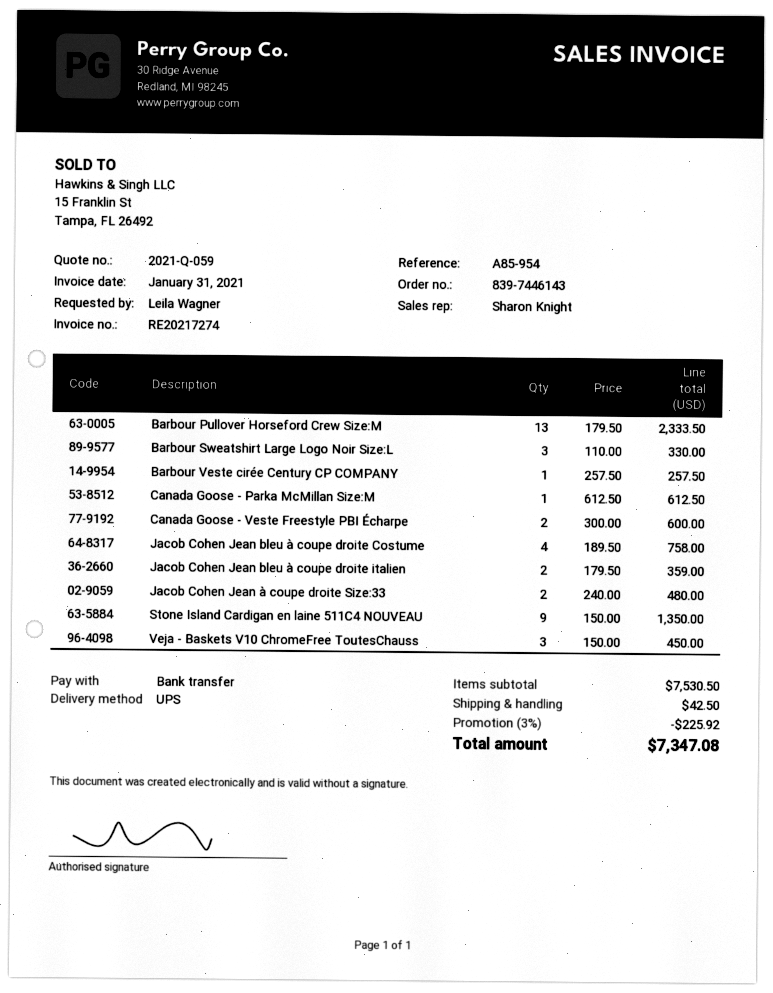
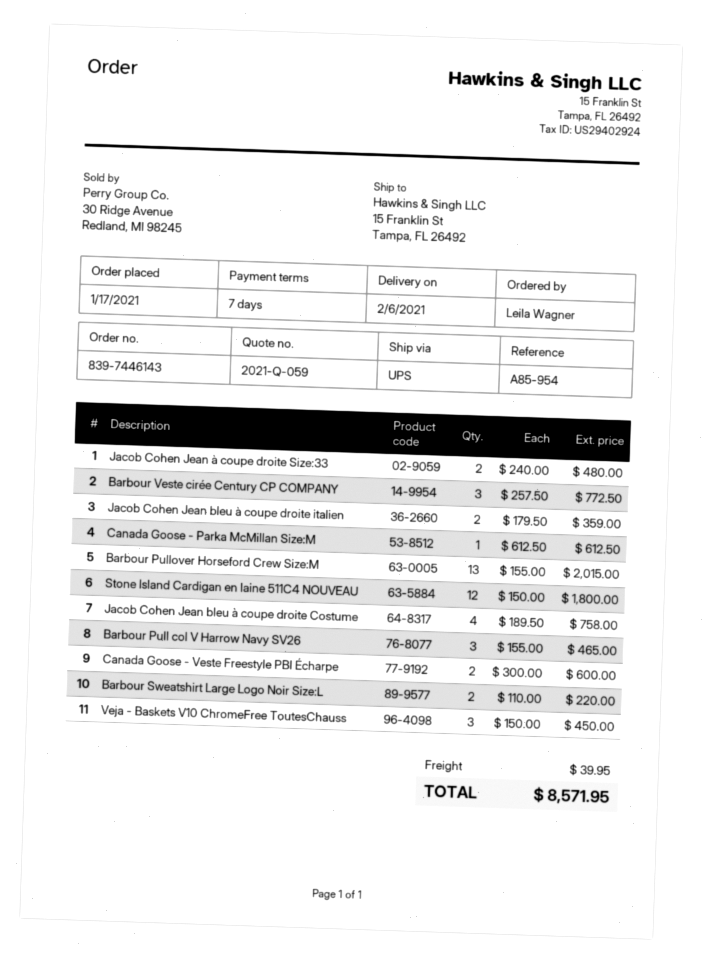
Barbour Pullover Horseford Crew Size:M: 13 x 179.50 = 2333.50 -> 13 x 155.00 = 2015.00
Barbour Sweatshirt Large Logo Noir Size:L: 3 x 110.00 = 330.00 -> 2 x 110.00 = 220.00
Barbour Veste cirée Century CP COMPANY: 1 x 257.50 = 257.50 -> 3 x 257.50 = 772.50
Stone Island Cardigan en laine 511C4 NOUVEAU: 9 x 150.00 = 1350.00 -> 12 x 150.00 = 1800.00
Barbour Pull col V Harrow Navy SV26: none -> 3 x 155.00 = 465.00
discount: 3% = 225.92 -> none
shipping: 42.50 -> 39.95
total: 7347.08 -> 8571.95

